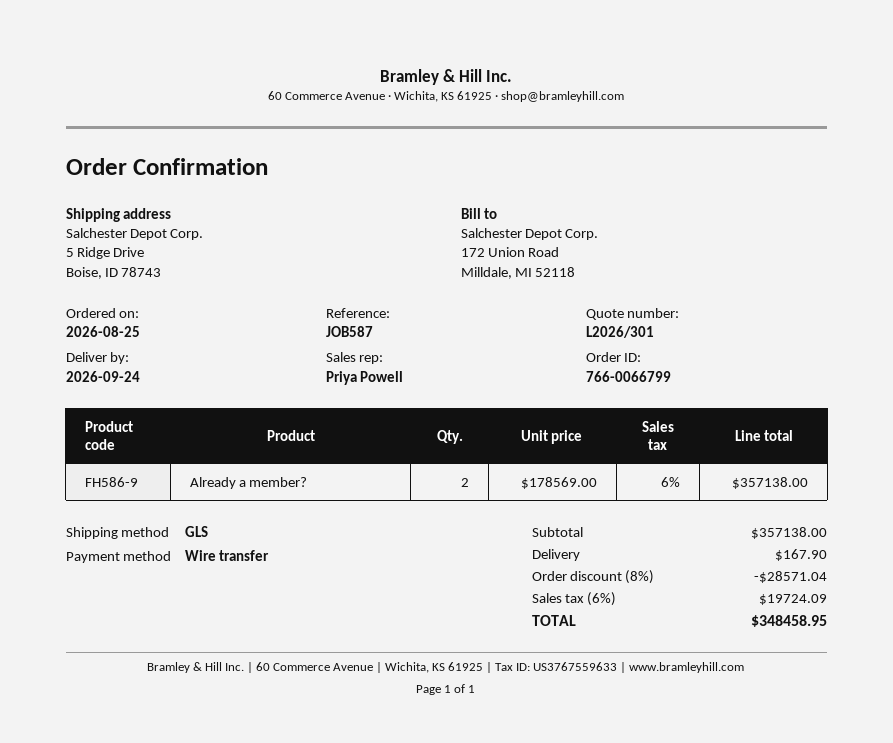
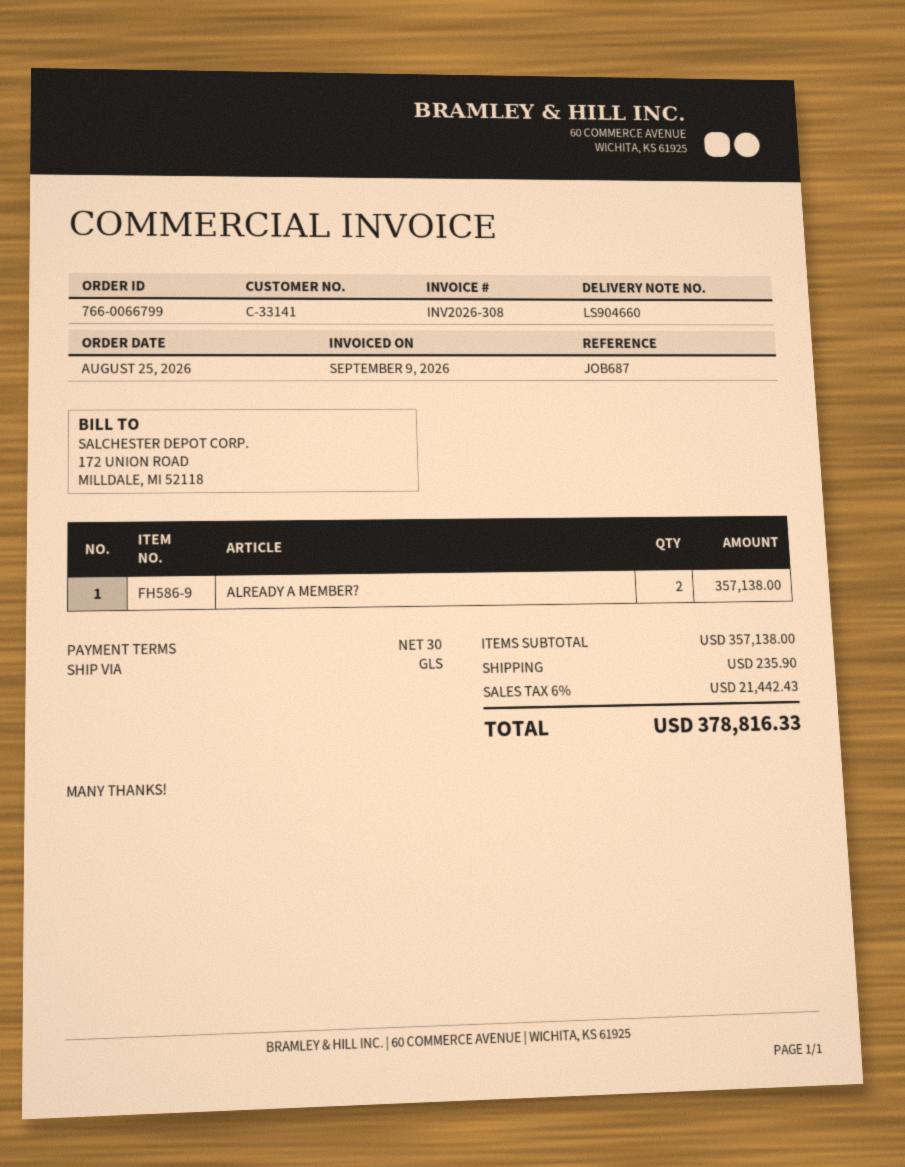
reference: JOB587 -> JOB687
discount: 8% = 28571.04 -> none
shipping: 167.90 -> 235.90
tax: 6% = 19724.09 -> 6% = 21442.43
total: 348458.95 -> 378816.33

